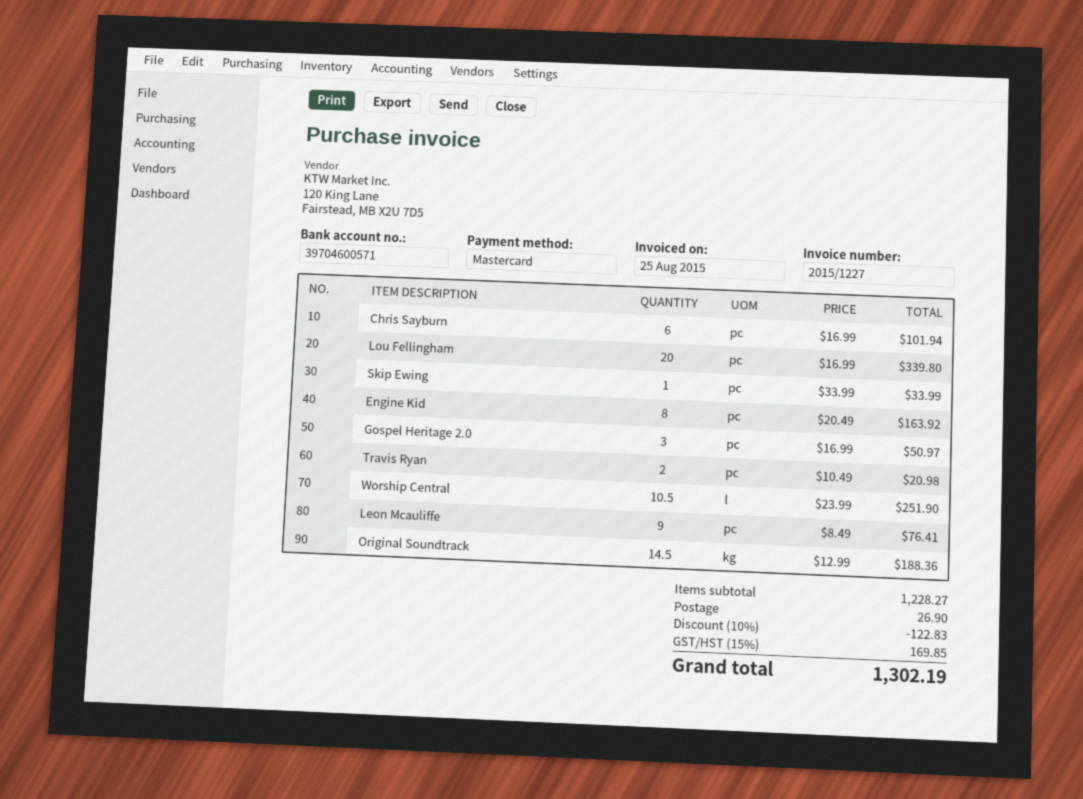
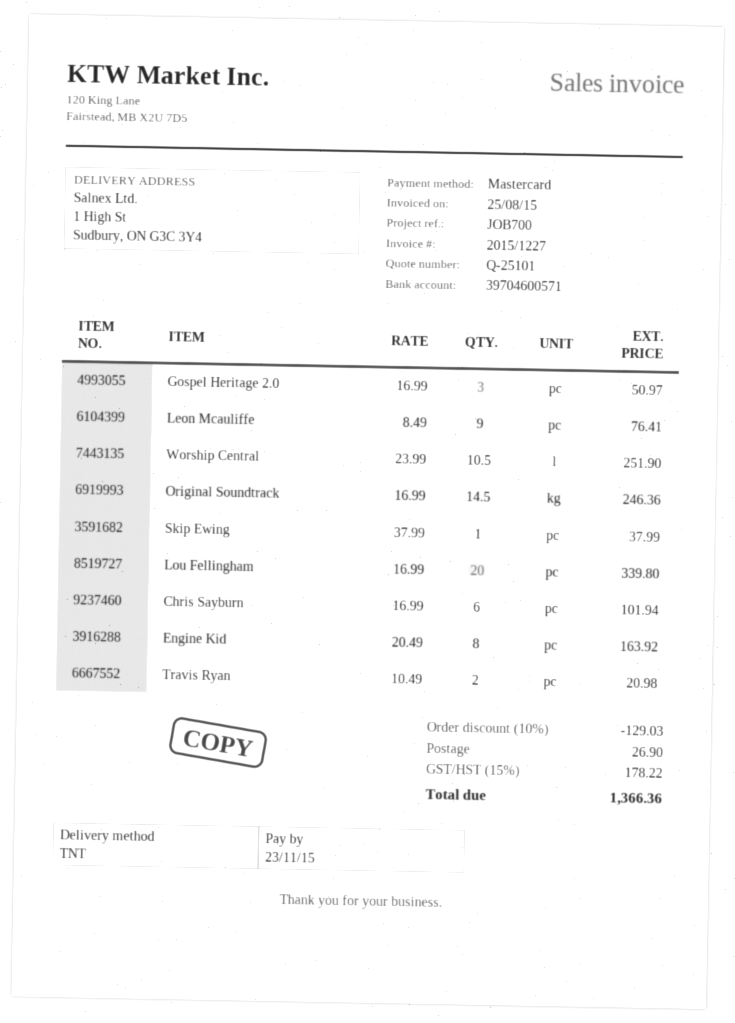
Skip Ewing: 1 x 33.99 = 33.99 -> 1 x 37.99 = 37.99
Original Soundtrack: 14.5 x 12.99 = 188.36 -> 14.5 x 16.99 = 246.36
discount: 10% = 122.83 -> 10% = 129.03
tax: 15% = 169.85 -> 15% = 178.22
total: 1302.19 -> 1366.36

